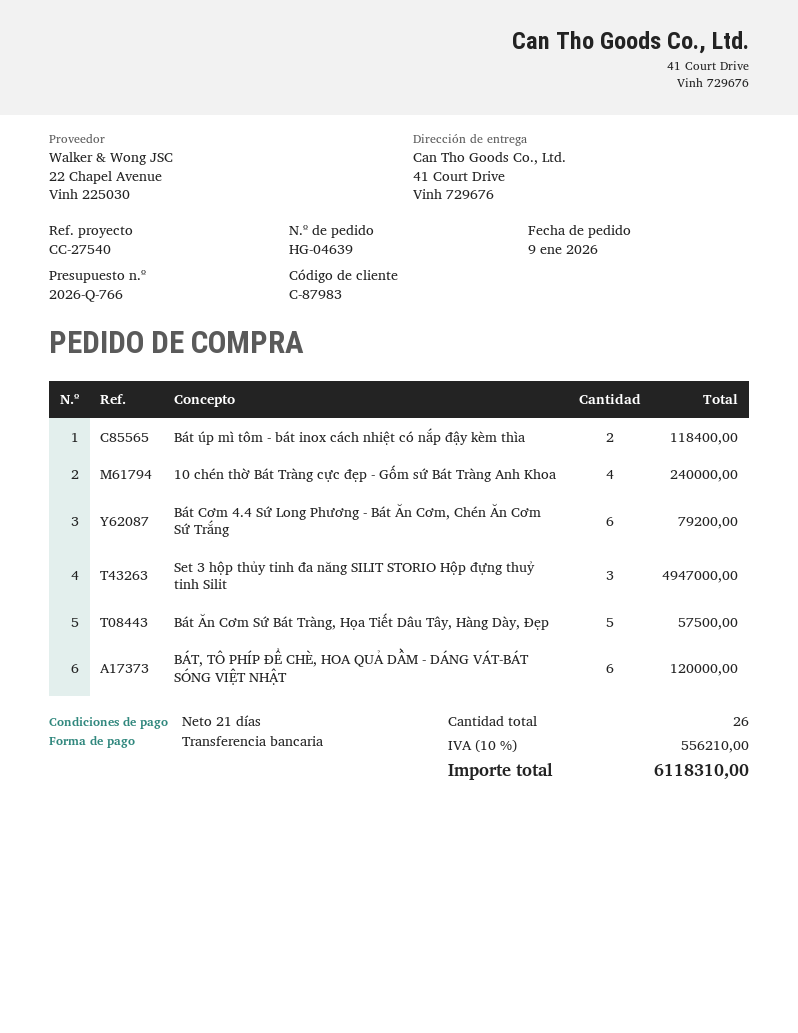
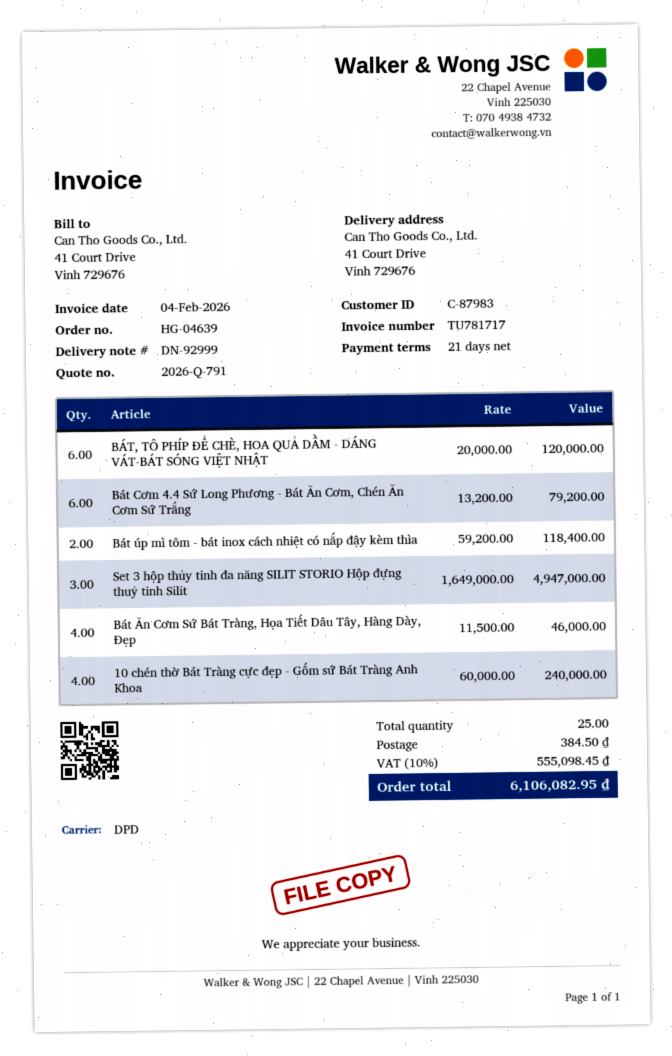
quote number: 2026-Q-766 -> 2026-Q-791
Bát Ăn Cơm Sứ Bát Tràng, Họa Tiết Dâu Tây, Hàng Dày, Đẹp: 5 for 57500.00 -> 4 for 46000.00
total quantity: 26 -> 25
shipping: none -> 384.50
tax: 10% = 556210.00 -> 10% = 555098.45
total: 6118310.00 -> 6106082.95

